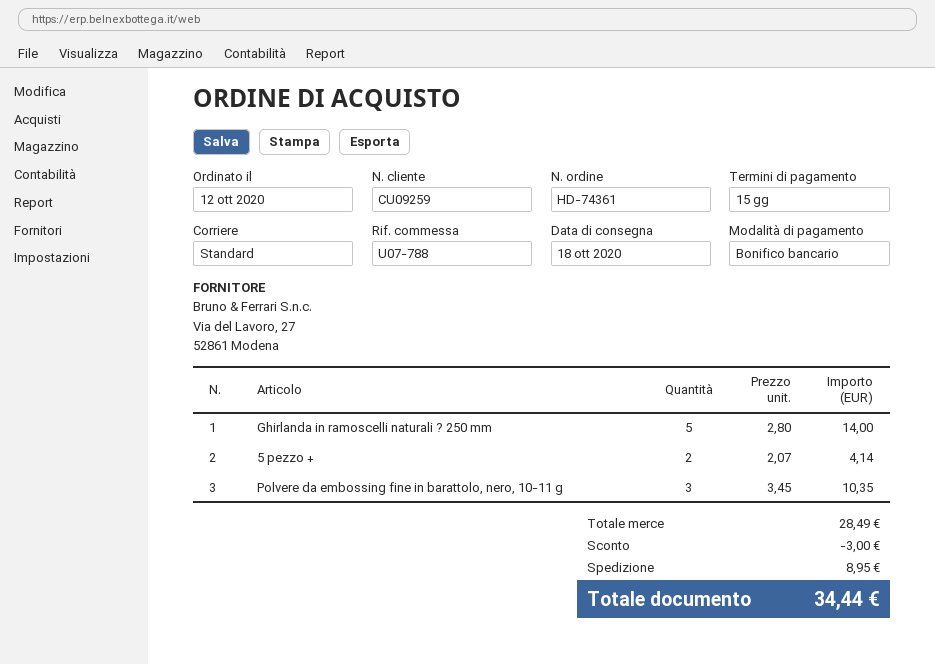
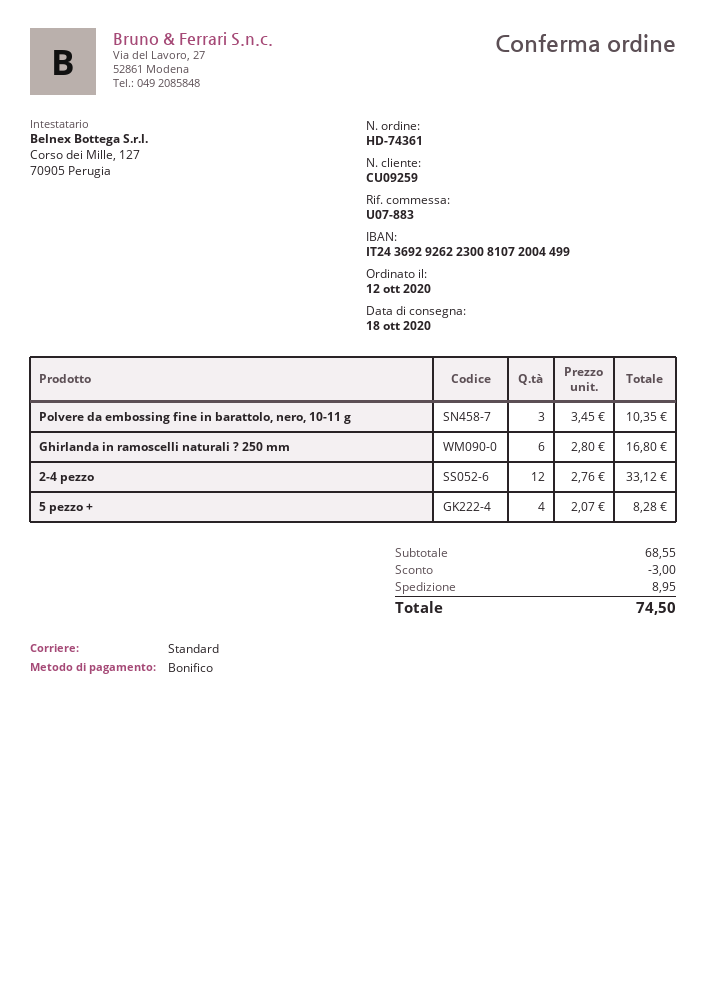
reference: U07-788 -> U07-883
Ghirlanda in ramoscelli naturali ? 250 mm: 5 x 2.80 = 14.00 -> 6 x 2.80 = 16.80
5 pezzo +: 2 x 2.07 = 4.14 -> 4 x 2.07 = 8.28
2-4 pezzo: none -> 12 x 2.76 = 33.12
subtotal: 28.49 -> 68.55
total: 34.44 -> 74.50

